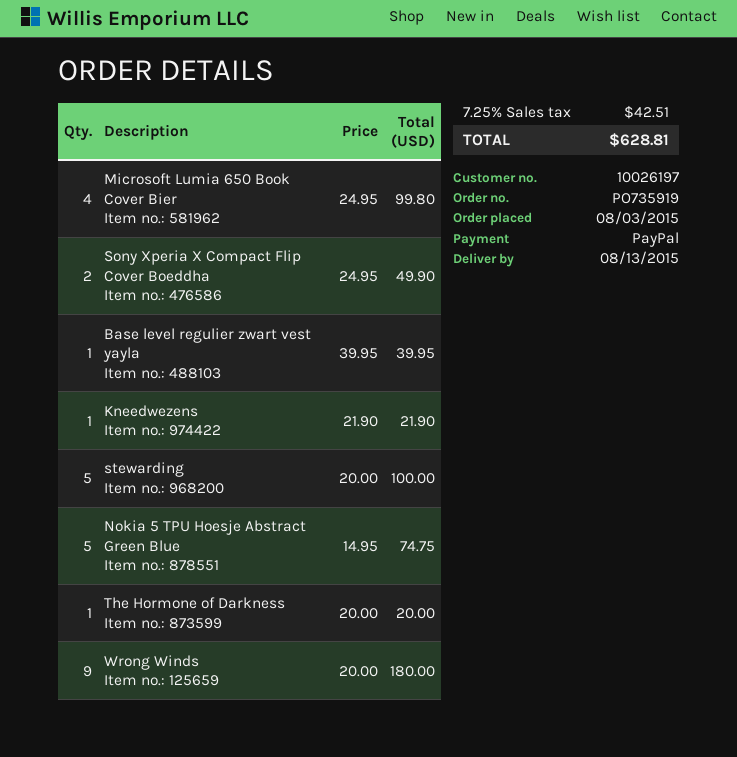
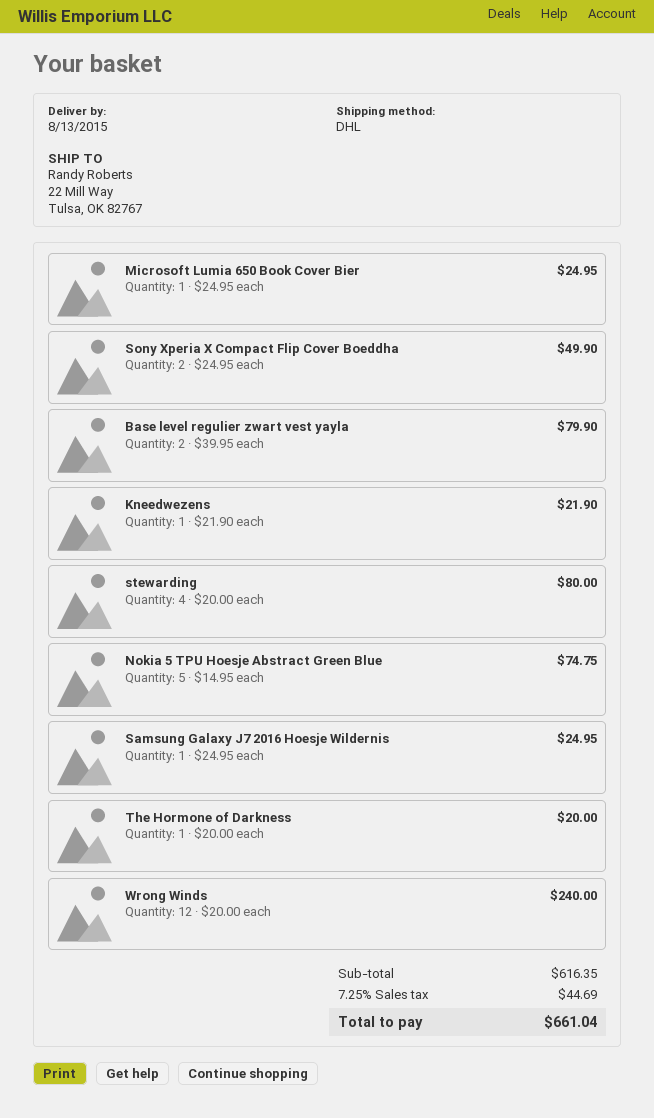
Microsoft Lumia 650 Book Cover Bier: 4 x 24.95 = 99.80 -> 1 x 24.95 = 24.95
Base level regulier zwart vest yayla: 1 x 39.95 = 39.95 -> 2 x 39.95 = 79.90
stewarding: 5 x 20.00 = 100.00 -> 4 x 20.00 = 80.00
Wrong Winds: 9 x 20.00 = 180.00 -> 12 x 20.00 = 240.00
Samsung Galaxy J7 2016 Hoesje Wildernis: none -> 1 x 24.95 = 24.95
tax: 7.25% = 42.51 -> 7.25% = 44.69
total: 628.81 -> 661.04

